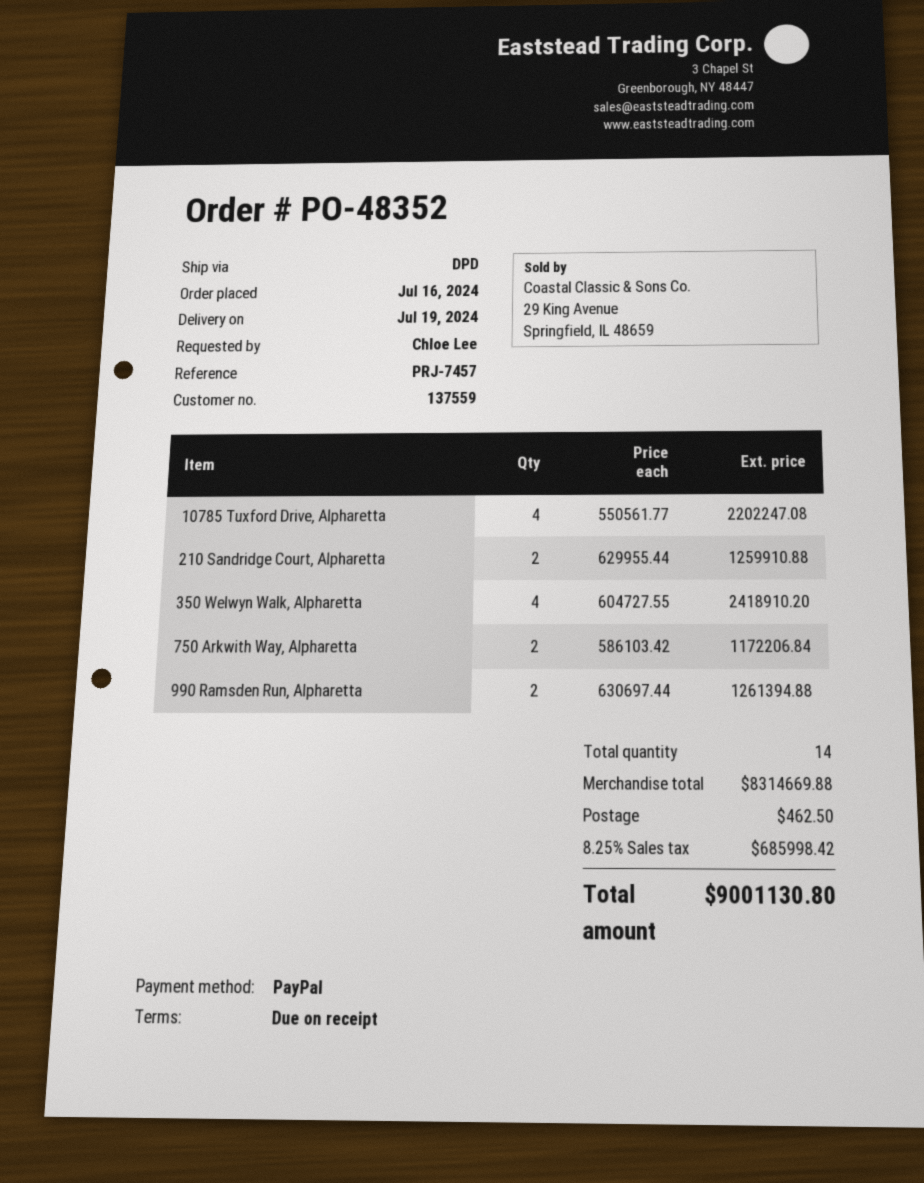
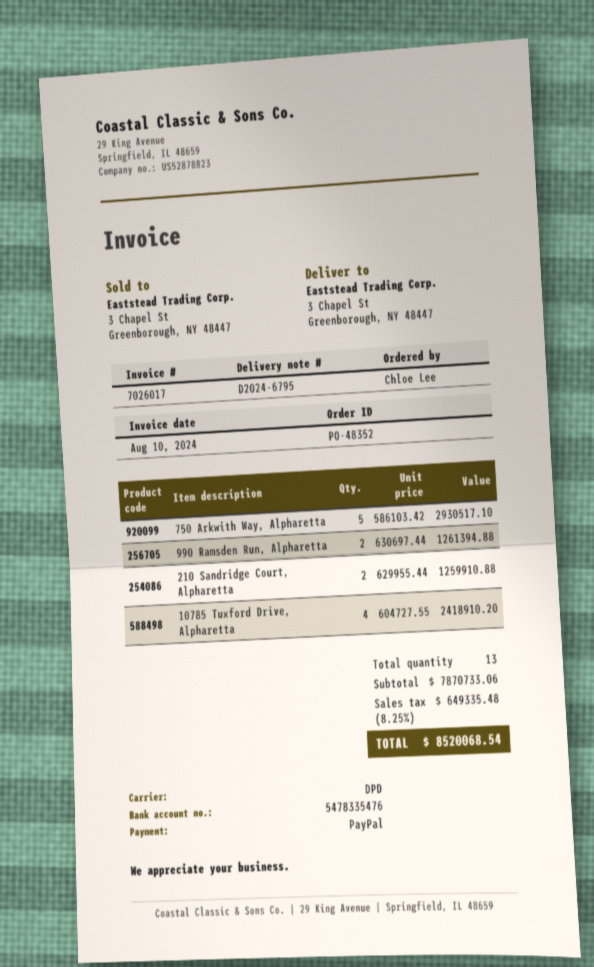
10785 Tuxford Drive, Alpharetta: 4 x 550561.77 = 2202247.08 -> 4 x 604727.55 = 2418910.20
350 Welwyn Walk, Alpharetta: 4 x 604727.55 = 2418910.20 -> none
750 Arkwith Way, Alpharetta: 2 x 586103.42 = 1172206.84 -> 5 x 586103.42 = 2930517.10
total quantity: 14 -> 13
subtotal: 8314669.88 -> 7870733.06
shipping: 462.50 -> none
tax: 8.25% = 685998.42 -> 8.25% = 649335.48
total: 9001130.80 -> 8520068.54

